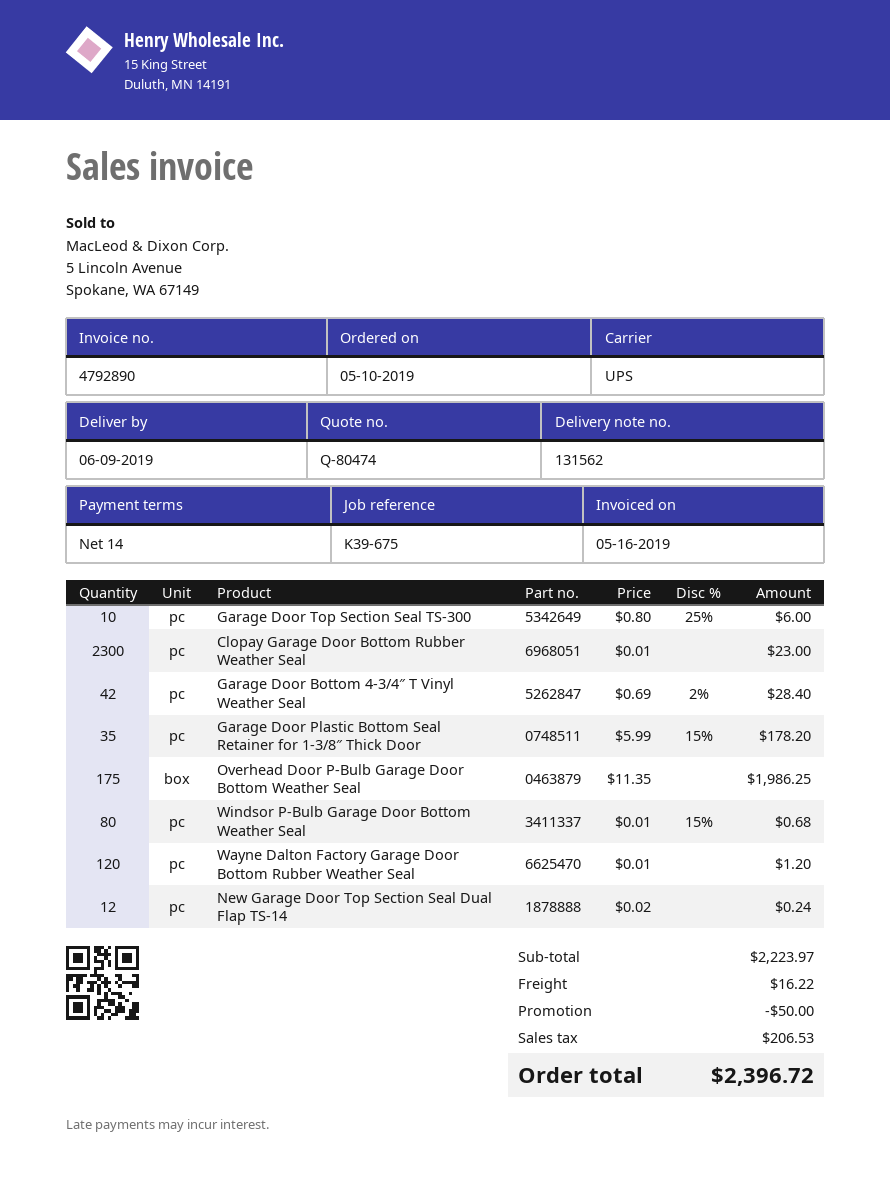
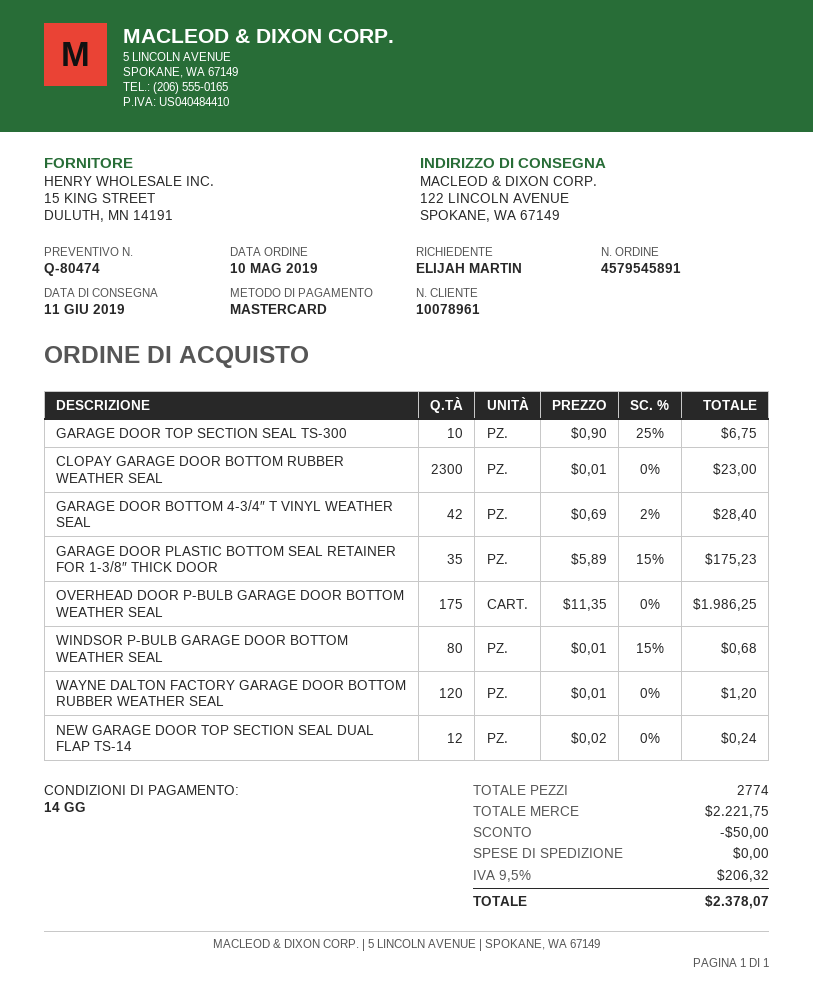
delivery date: 2019-06-09 -> 2019-06-11
Garage Door Top Section Seal TS-300: 10 x 0.80 - 25% = 6.00 -> 10 x 0.90 - 25% = 6.75
Garage Door Plastic Bottom Seal Retainer for 1-3/8″ Thick Door: 35 x 5.99 - 15% = 178.20 -> 35 x 5.89 - 15% = 175.23
subtotal: 2223.97 -> 2221.75
shipping: 16.22 -> 0.00
tax: 206.53 -> 206.32
total: 2396.72 -> 2378.07

